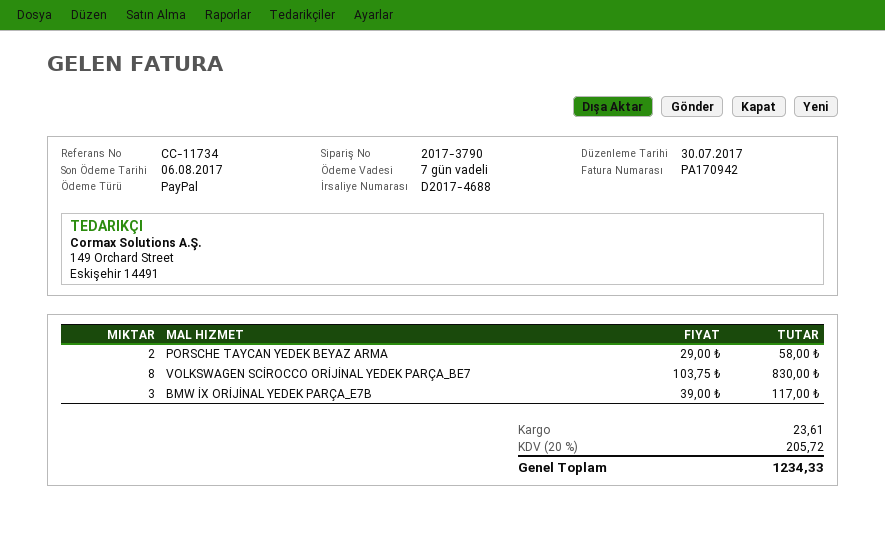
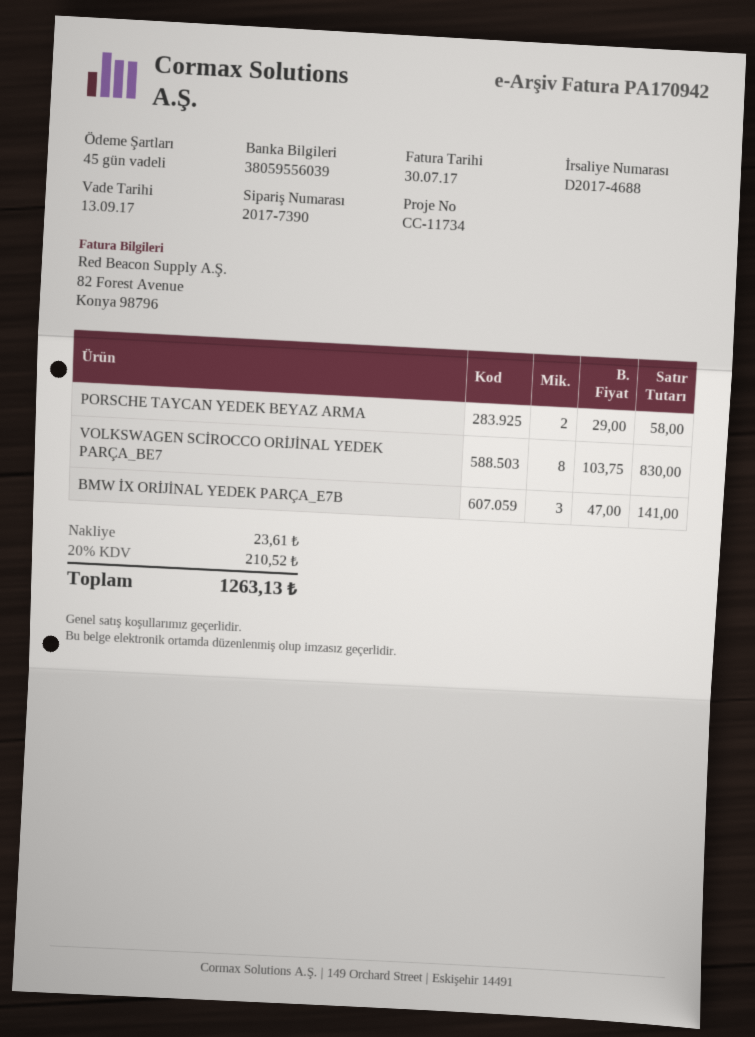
order number: 2017-3790 -> 2017-7390
payment terms: 7 days -> 45 days
due date: 2017-08-06 -> 2017-09-13
BMW İX ORİJİNAL YEDEK PARÇA_E7B: 3 x 39.00 = 117.00 -> 3 x 47.00 = 141.00
tax: 20% = 205.72 -> 20% = 210.52
total: 1234.33 -> 1263.13

